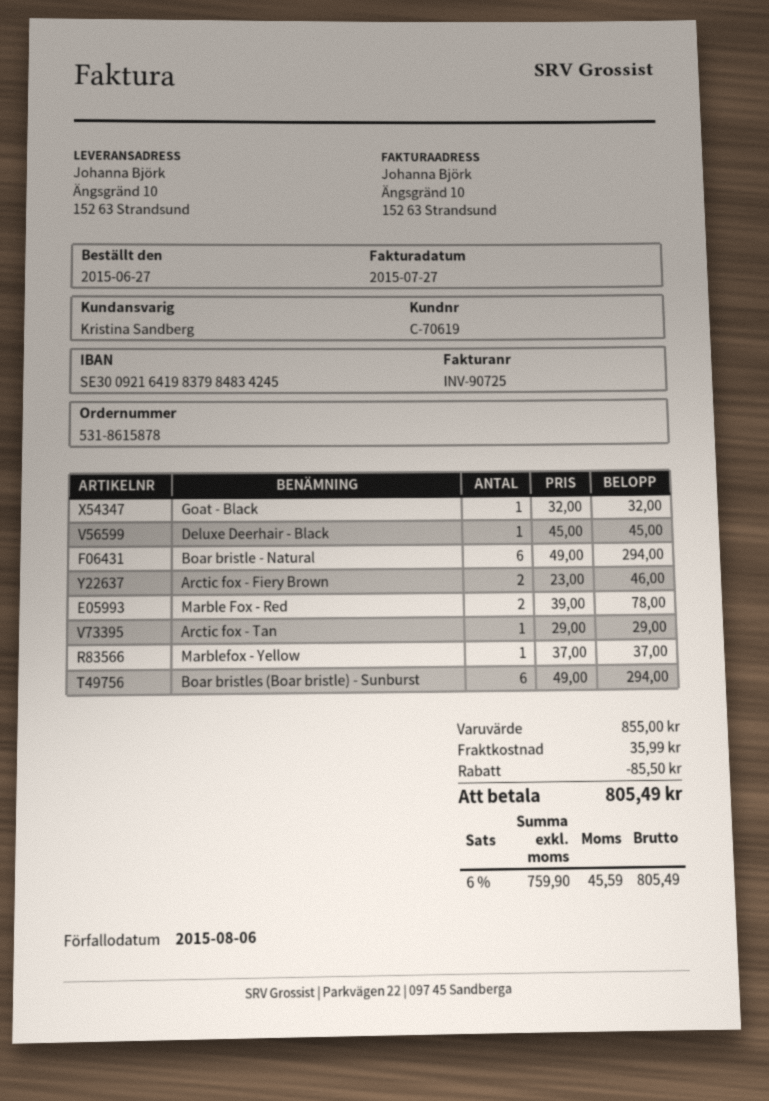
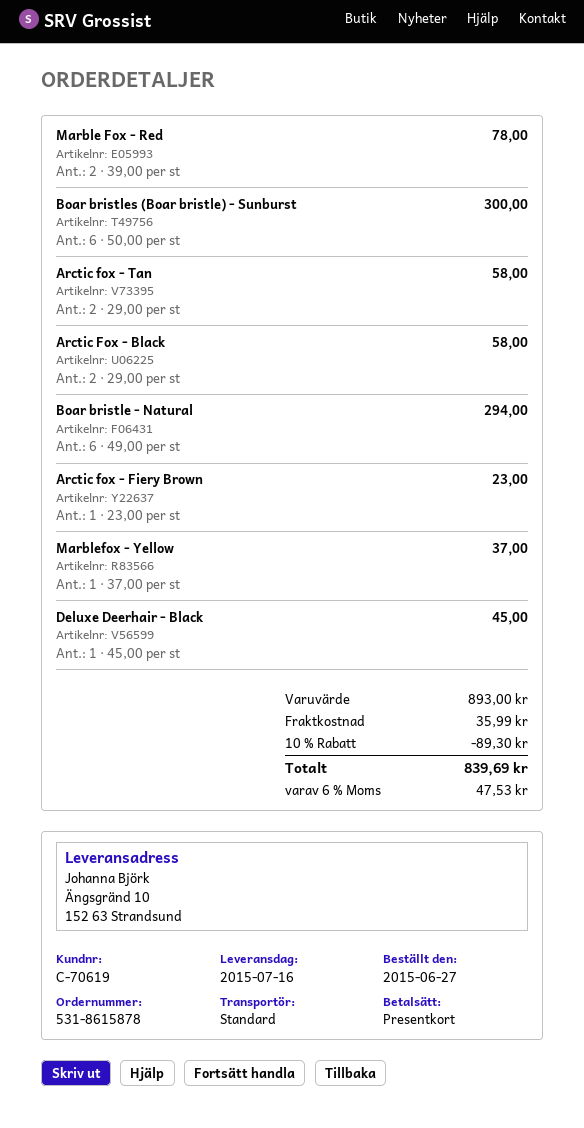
Goat - Black: 1 x 32.00 = 32.00 -> none
Arctic fox - Fiery Brown: 2 x 23.00 = 46.00 -> 1 x 23.00 = 23.00
Arctic fox - Tan: 1 x 29.00 = 29.00 -> 2 x 29.00 = 58.00
Boar bristles (Boar bristle) - Sunburst: 6 x 49.00 = 294.00 -> 6 x 50.00 = 300.00
Arctic Fox - Black: none -> 2 x 29.00 = 58.00
subtotal: 855.00 -> 893.00
discount: 85.50 -> 89.30
tax: 6% = 45.59 -> 6% = 47.53
total: 805.49 -> 839.69

